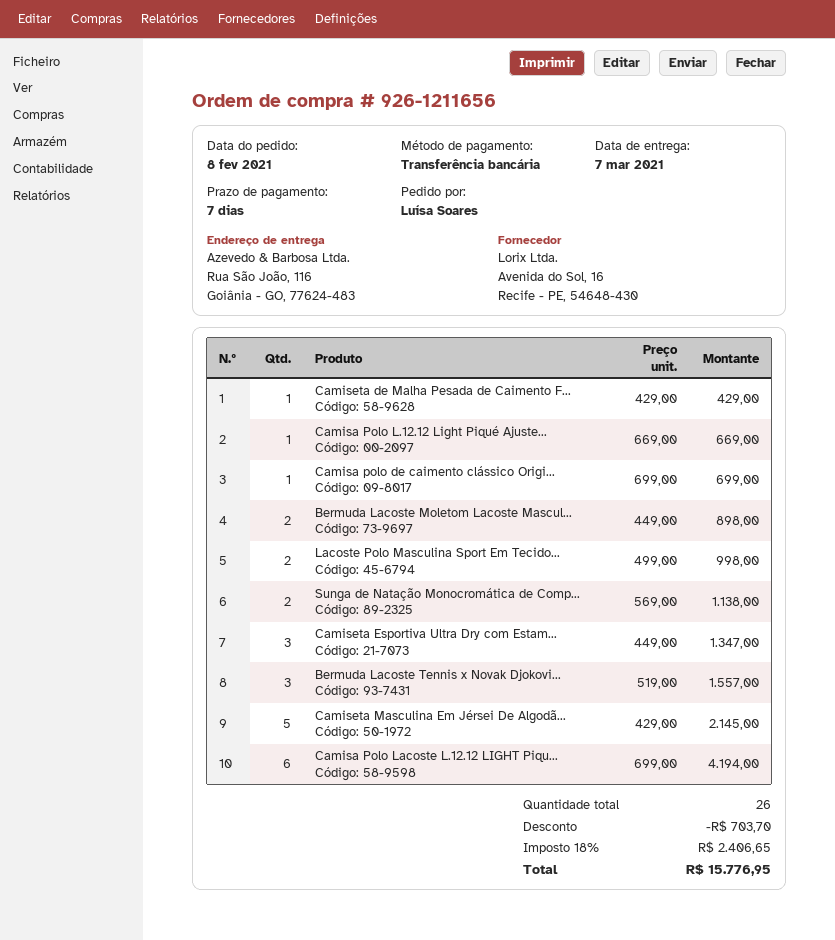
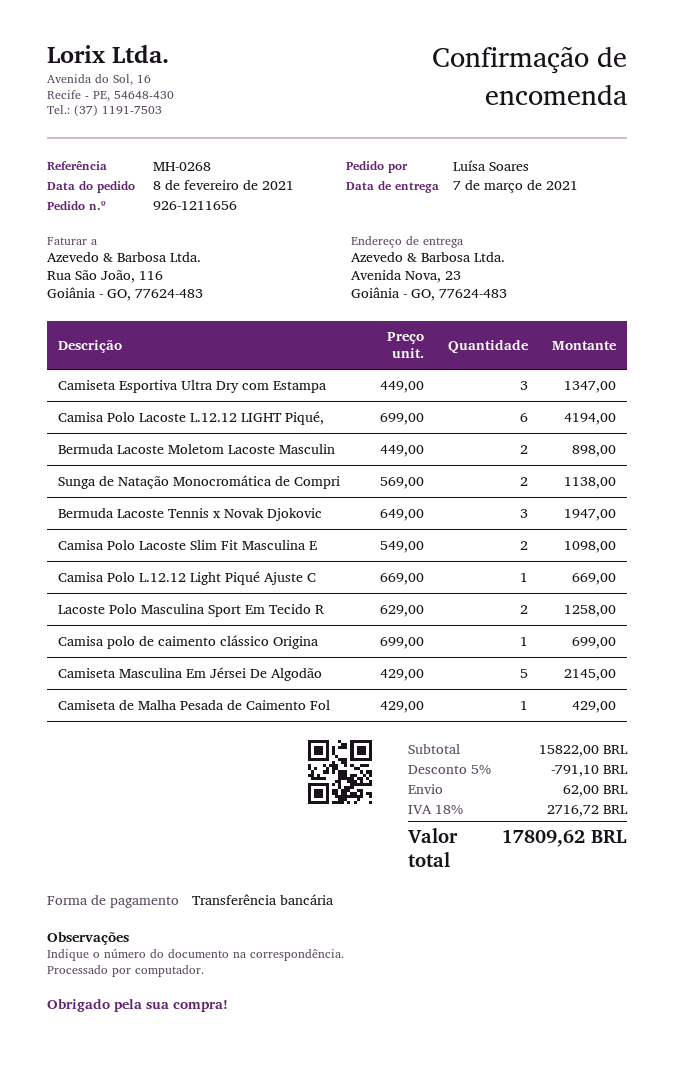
ship to: Rua São João, 116, Goiânia - GO, 77624-483 -> Avenida Nova, 23, Goiânia - GO, 77624-483
Lacoste Polo Masculina Sport Em Tecido...: 2 x 499.00 = 998.00 -> 2 x 629.00 = 1258.00
Bermuda Lacoste Tennis x Novak Djokovi...: 3 x 519.00 = 1557.00 -> 3 x 649.00 = 1947.00
Camisa Polo Lacoste Slim Fit Masculina E: none -> 2 x 549.00 = 1098.00
discount: 703.70 -> 791.10
shipping: none -> 62.00
tax: 18% = 2406.65 -> 18% = 2716.72
total: 15776.95 -> 17809.62

